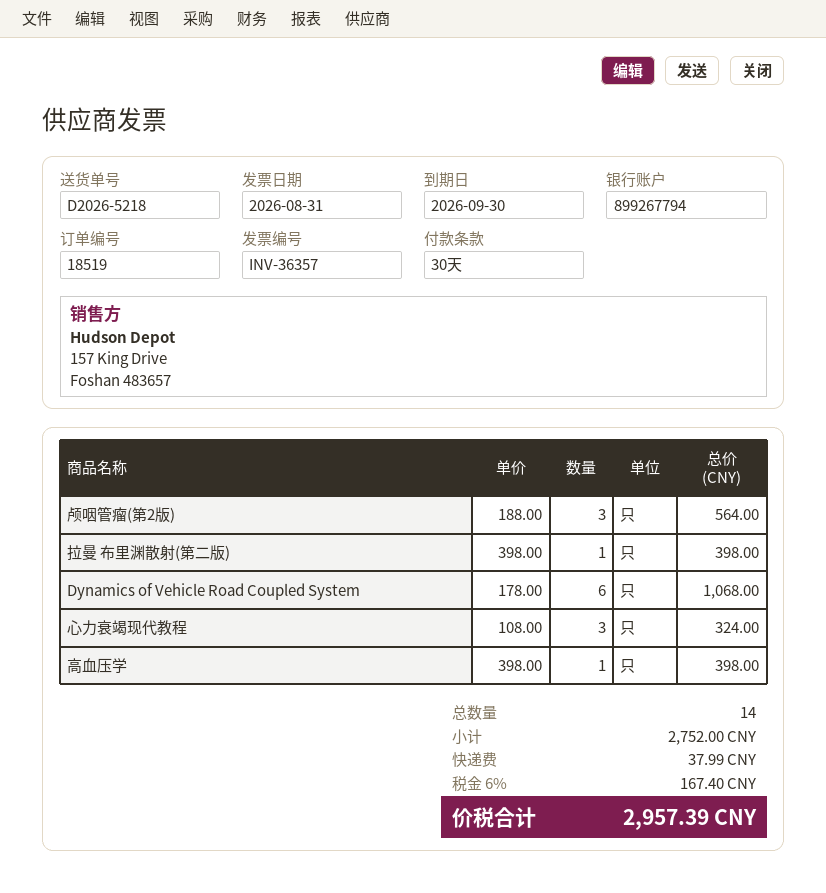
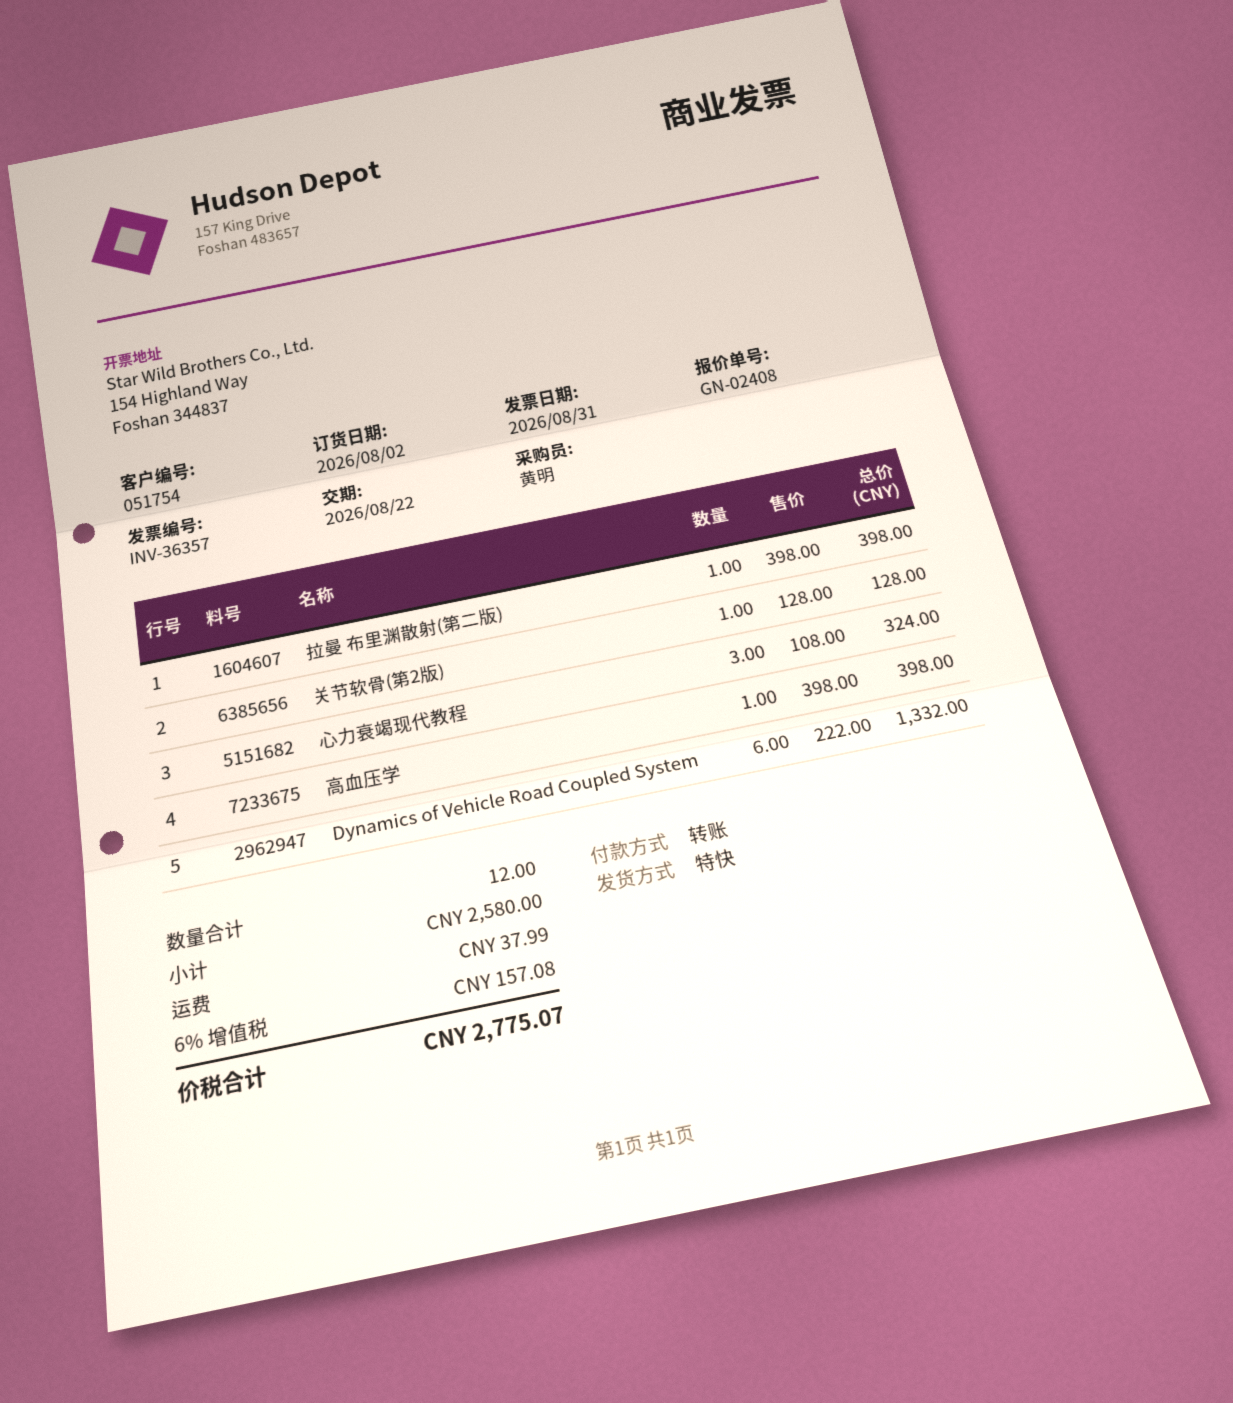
颅咽管瘤(第2版): 3 x 188.00 = 564.00 -> none
Dynamics of Vehicle Road Coupled System: 6 x 178.00 = 1068.00 -> 6 x 222.00 = 1332.00
关节软骨(第2版): none -> 1 x 128.00 = 128.00
total quantity: 14 -> 12
subtotal: 2752.00 -> 2580.00
tax: 6% = 167.40 -> 6% = 157.08
total: 2957.39 -> 2775.07

